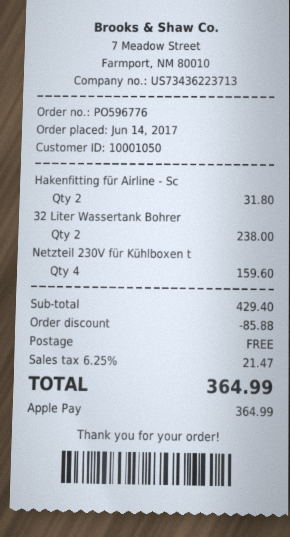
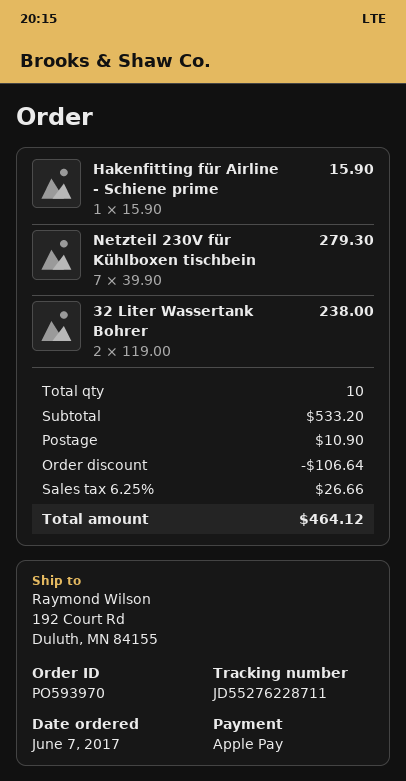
order number: PO596776 -> PO593970
order date: 2017-06-14 -> 2017-06-07
Hakenfitting für Airline - Sc: 2 for 31.80 -> 1 for 15.90
Netzteil 230V für Kühlboxen t: 4 for 159.60 -> 7 for 279.30
subtotal: 429.40 -> 533.20
discount: 85.88 -> 106.64
shipping: 0.00 -> 10.90
tax: 6.25% = 21.47 -> 6.25% = 26.66
total: 364.99 -> 464.12

